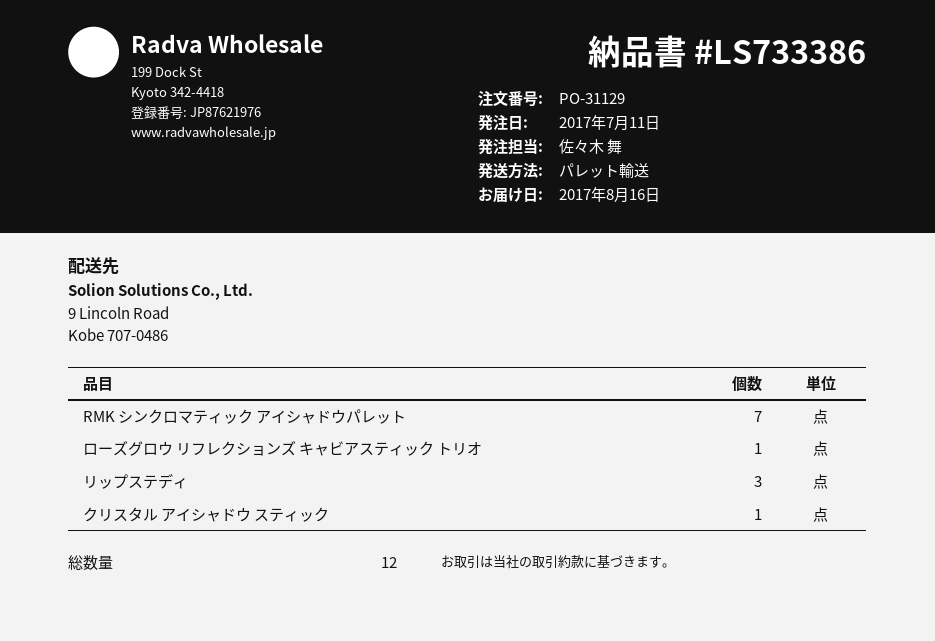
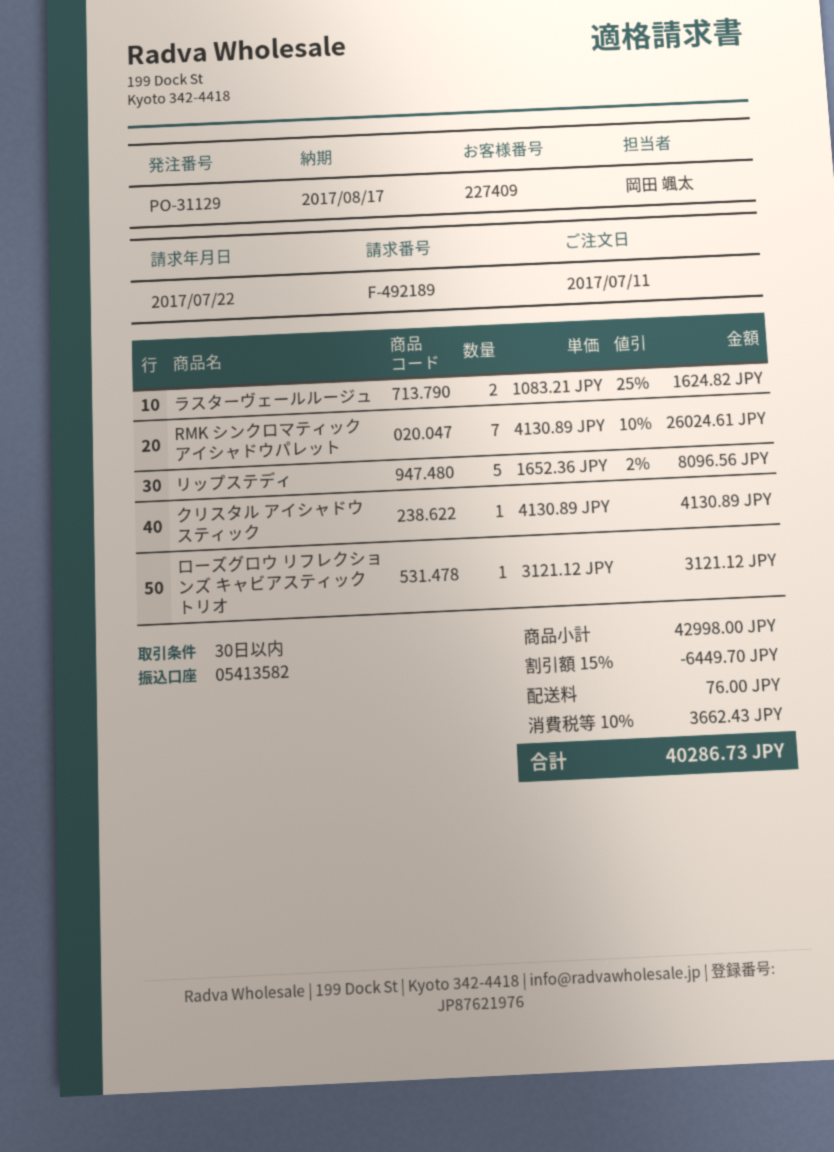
delivery date: 2017-08-16 -> 2017-08-17
リップステディ: 3 -> 5
ラスターヴェールルージュ: none -> 2

